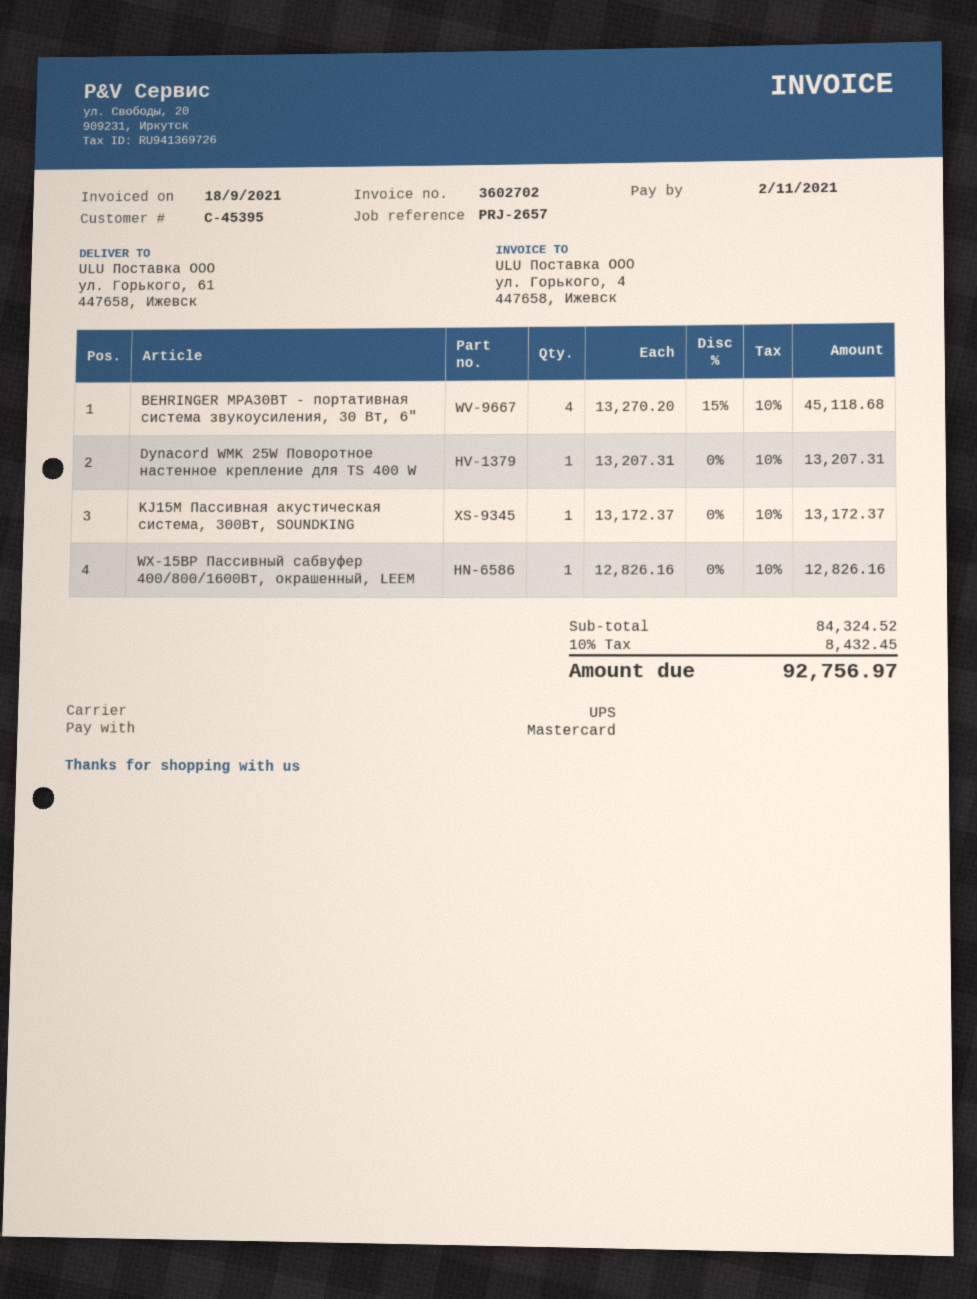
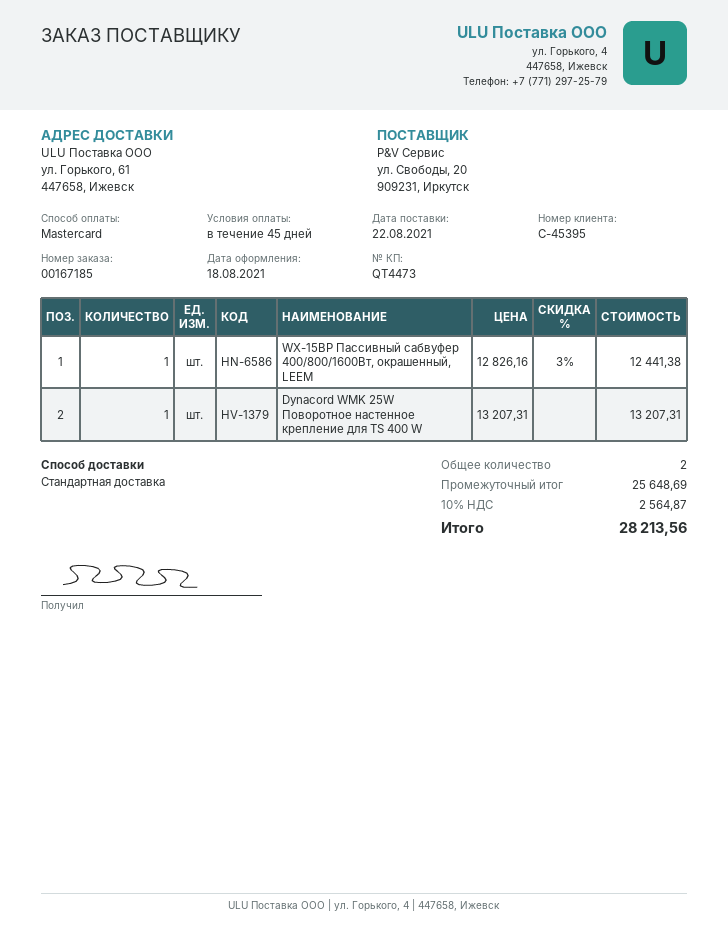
shipping method: UPS -> standard
BEHRINGER MPA30BT - портативная система звукоусиления, 30 Вт, 6": 4 x 13270.20 - 15% = 45118.68 -> none
KJ15M Пассивная акустическая система, 300Вт, SOUNDKING: 1 x 13172.37 = 13172.37 -> none
WX-15BP Пассивный сабвуфер 400/800/1600Вт, окрашенный, LEEM: 1 x 12826.16 = 12826.16 -> 1 x 12826.16 - 3% = 12441.38
subtotal: 84324.52 -> 25648.69
tax: 10% = 8432.45 -> 10% = 2564.87
total: 92756.97 -> 28213.56

